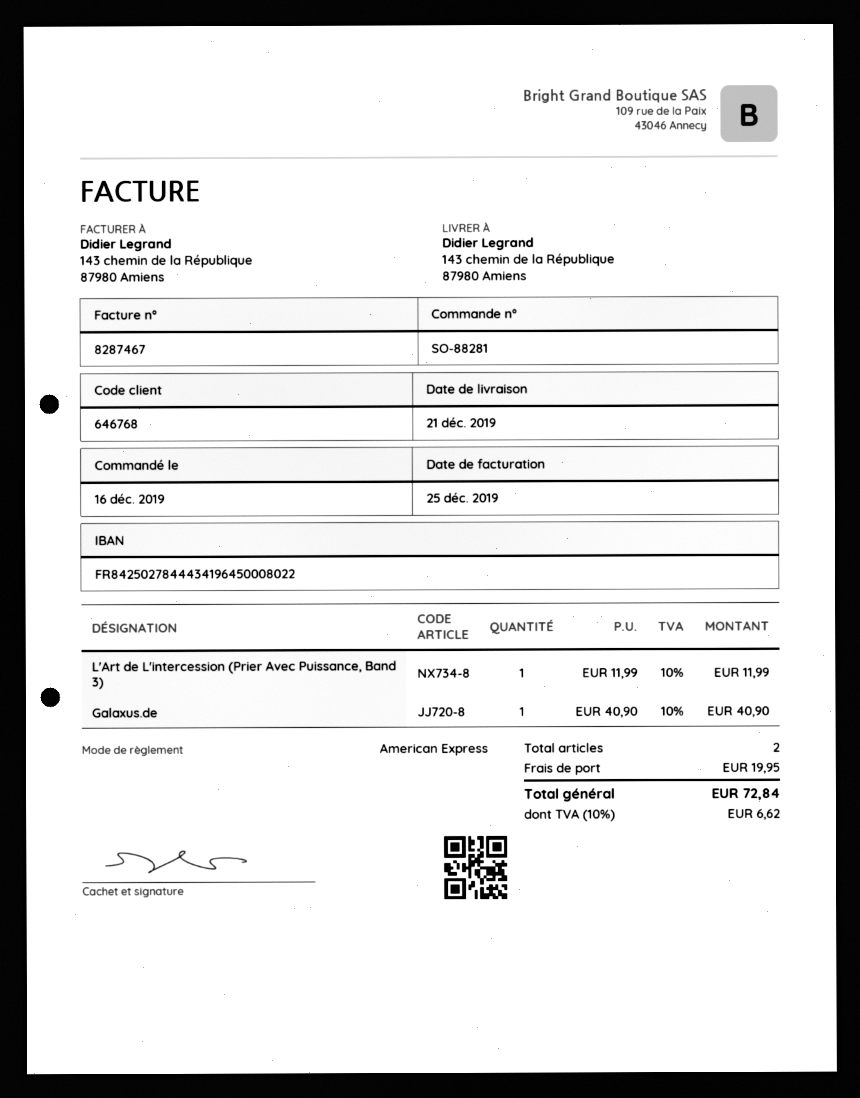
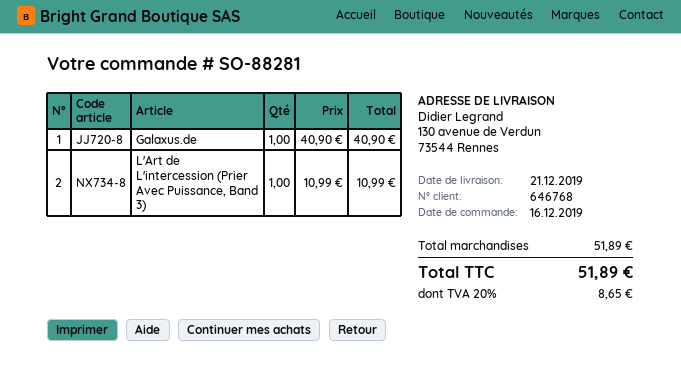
ship to: 143 chemin de la République, 87980 Amiens -> 130 avenue de Verdun, 73544 Rennes
L'Art de L'intercession (Prier Avec Puissance, Band 3): 1 x 11.99 = 11.99 -> 1 x 10.99 = 10.99
shipping: 19.95 -> none
tax: 10% = 6.62 -> 20% = 8.65
total: 72.84 -> 51.89

